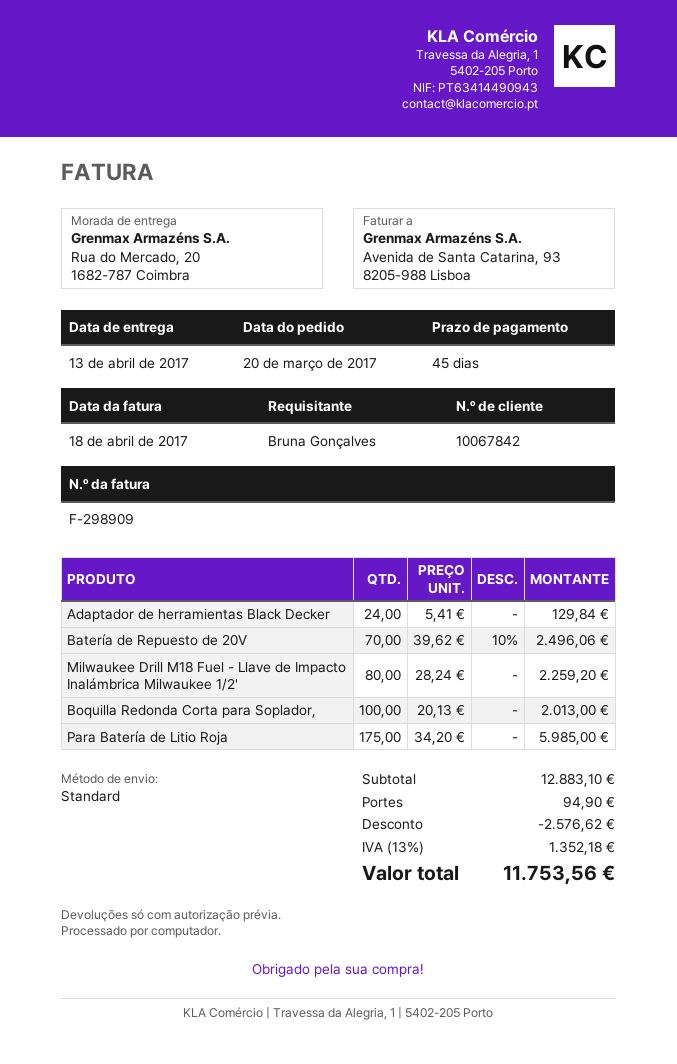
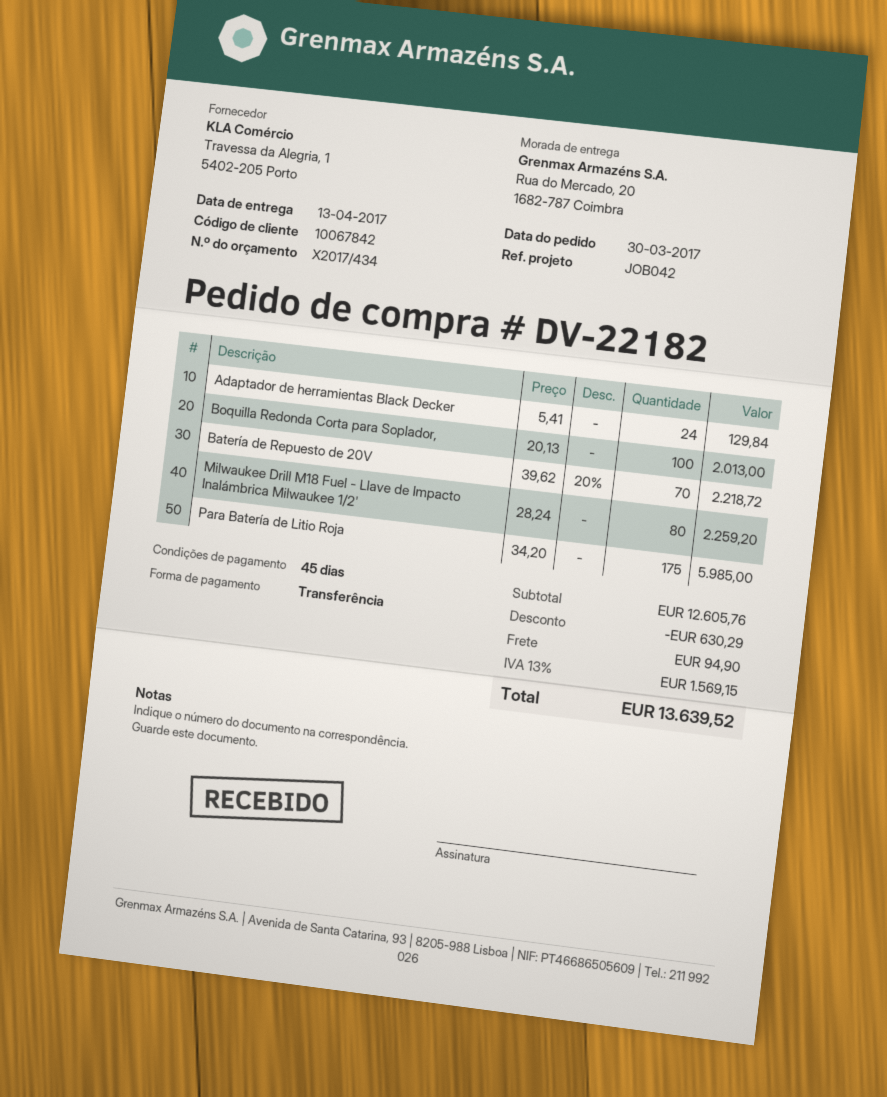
order date: 2017-03-20 -> 2017-03-30
Batería de Repuesto de 20V: 70 x 39.62 - 10% = 2496.06 -> 70 x 39.62 - 20% = 2218.72
subtotal: 12883.10 -> 12605.76
discount: 2576.62 -> 630.29
tax: 13% = 1352.18 -> 13% = 1569.15
total: 11753.56 -> 13639.52

